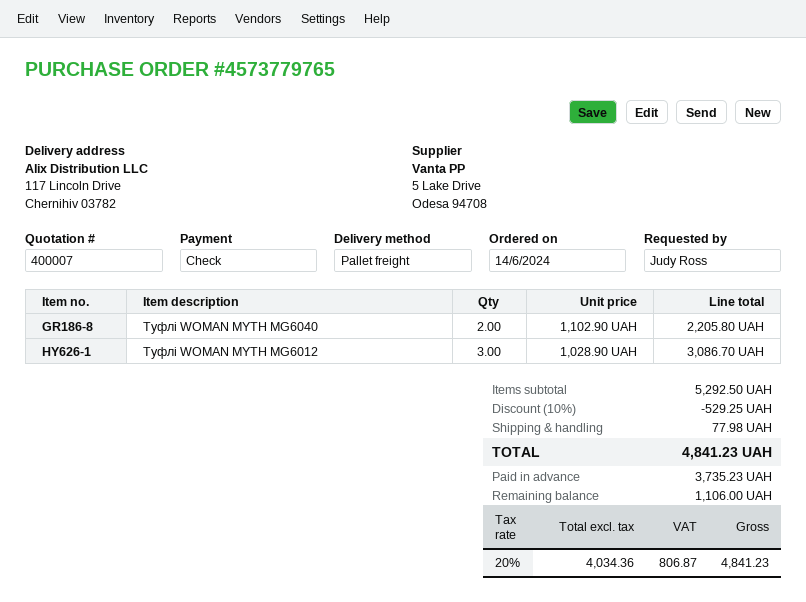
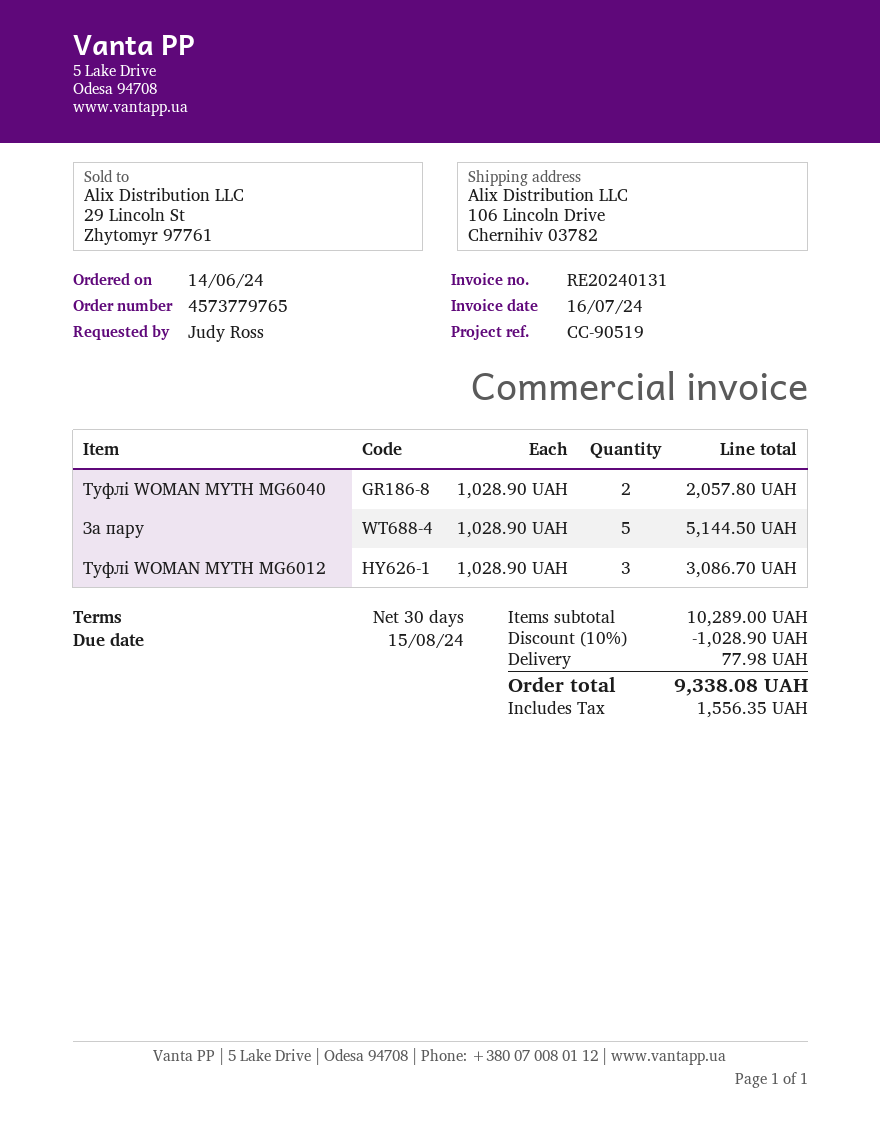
ship to: 117 Lincoln Drive, Chernihiv 03782 -> 106 Lincoln Drive, Chernihiv 03782
Туфлі WOMAN MYTH MG6040: 2 x 1102.90 = 2205.80 -> 2 x 1028.90 = 2057.80
За пару: none -> 5 x 1028.90 = 5144.50
subtotal: 5292.50 -> 10289.00
discount: 10% = 529.25 -> 10% = 1028.90
tax: 806.87 -> 1556.35
total: 4841.23 -> 9338.08

